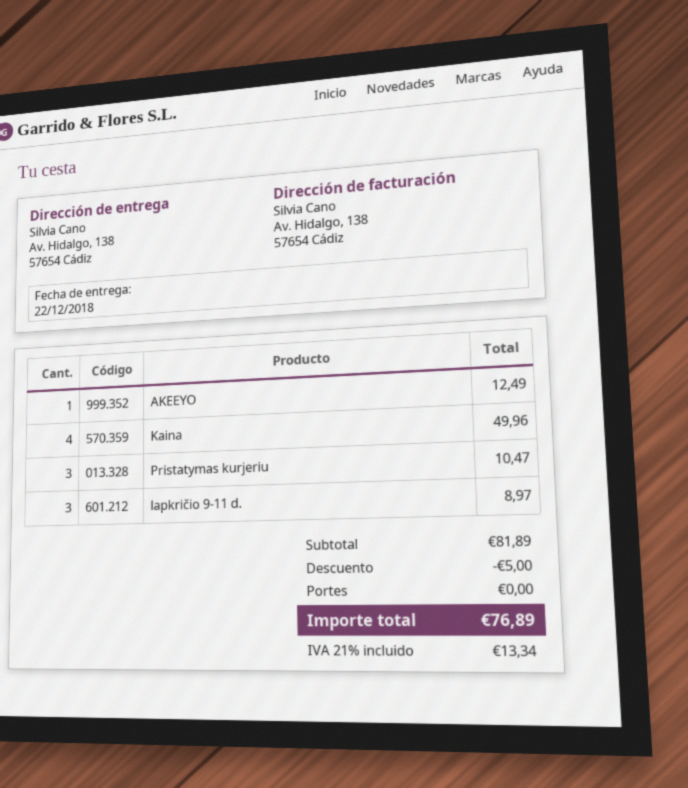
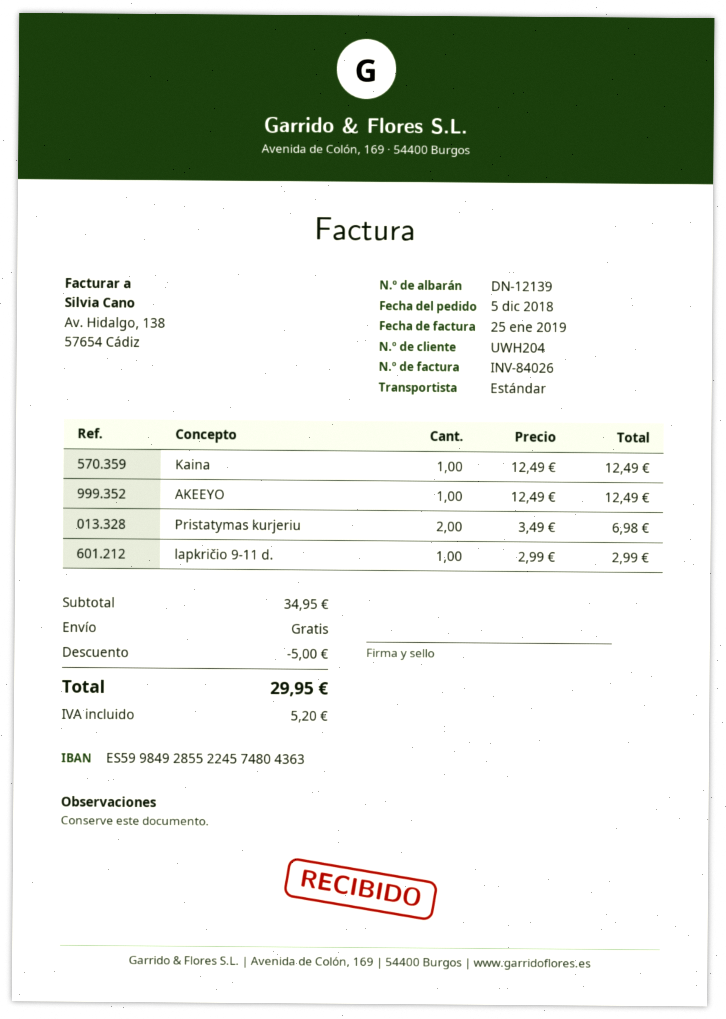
Kaina: 4 for 49.96 -> 1 for 12.49
Pristatymas kurjeriu: 3 for 10.47 -> 2 for 6.98
lapkričio 9-11 d.: 3 for 8.97 -> 1 for 2.99
subtotal: 81.89 -> 34.95
tax: 13.34 -> 5.20
total: 76.89 -> 29.95

